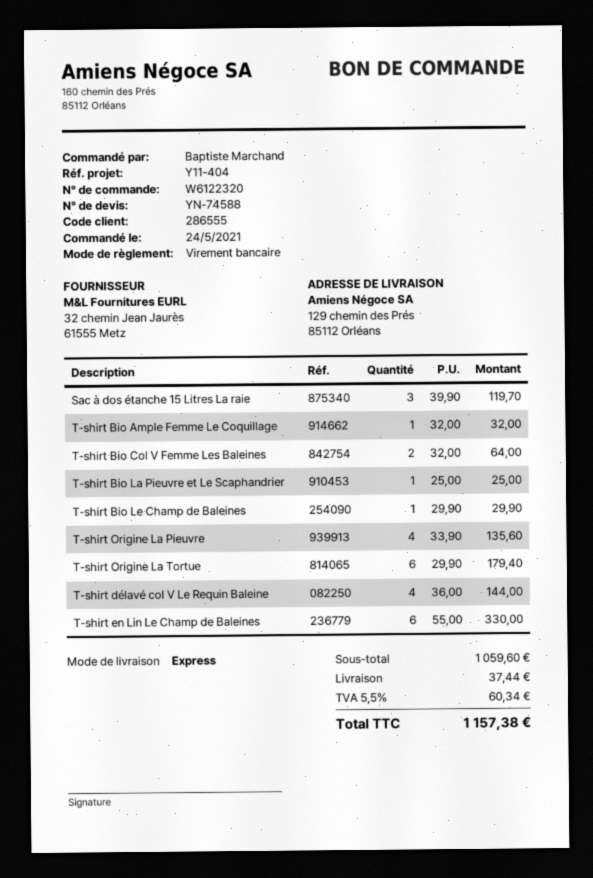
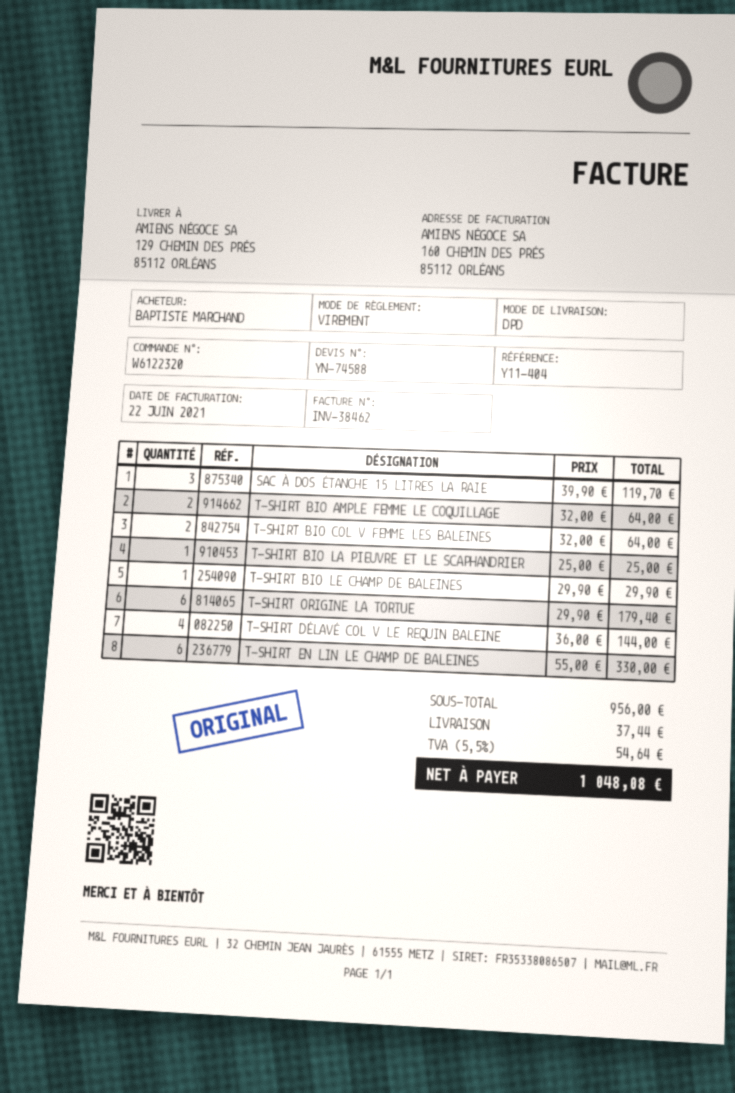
shipping method: express -> DPD
T-shirt Bio Ample Femme Le Coquillage: 1 x 32.00 = 32.00 -> 2 x 32.00 = 64.00
T-shirt Origine La Pieuvre: 4 x 33.90 = 135.60 -> none
subtotal: 1059.60 -> 956.00
tax: 5.5% = 60.34 -> 5.5% = 54.64
total: 1157.38 -> 1048.08

